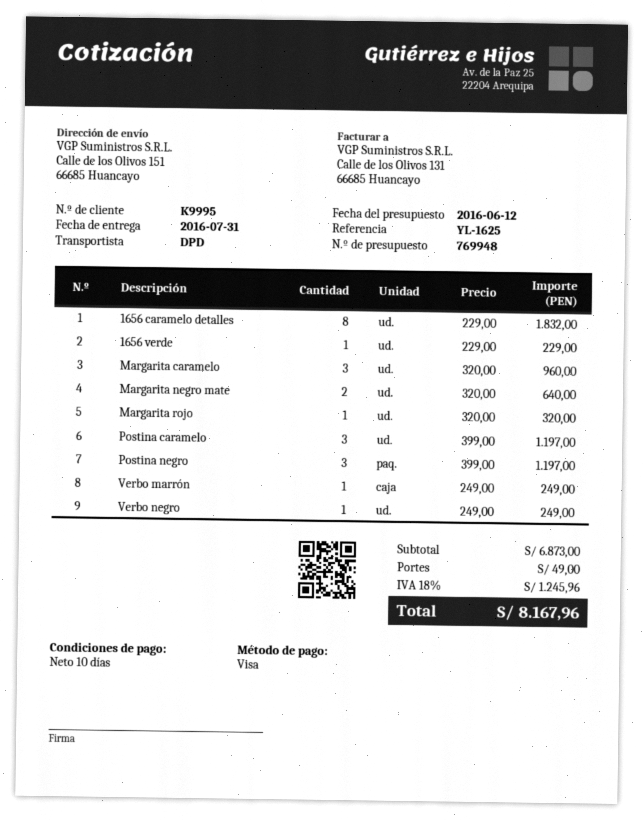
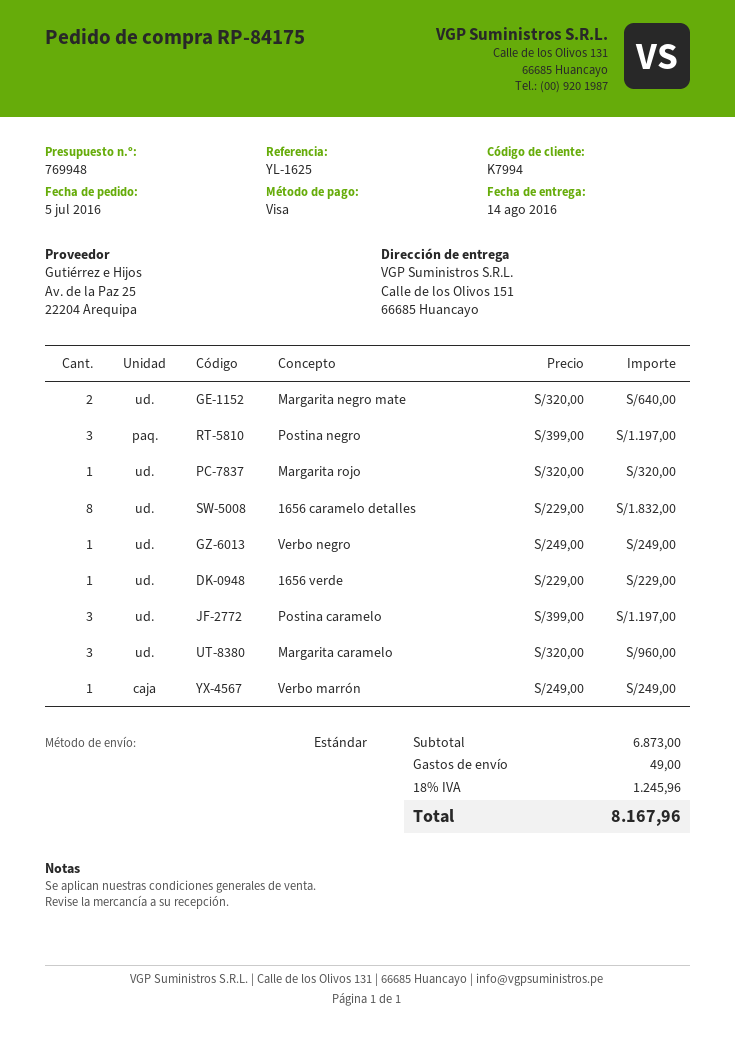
delivery date: 2016-07-31 -> 2016-08-14
customer number: K9995 -> K7994
shipping method: DPD -> standard

